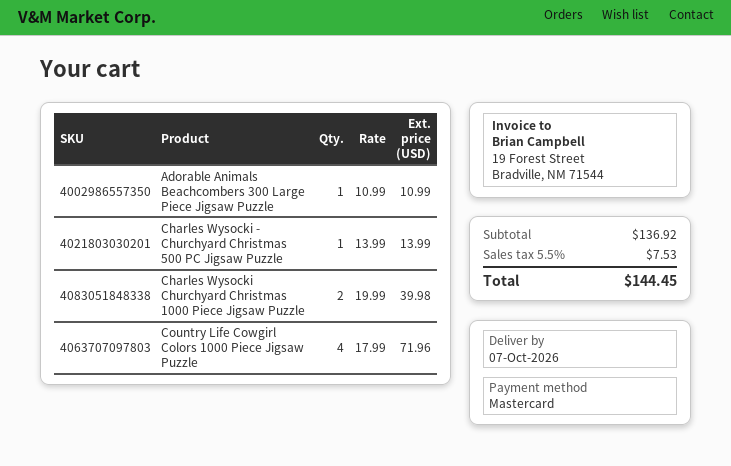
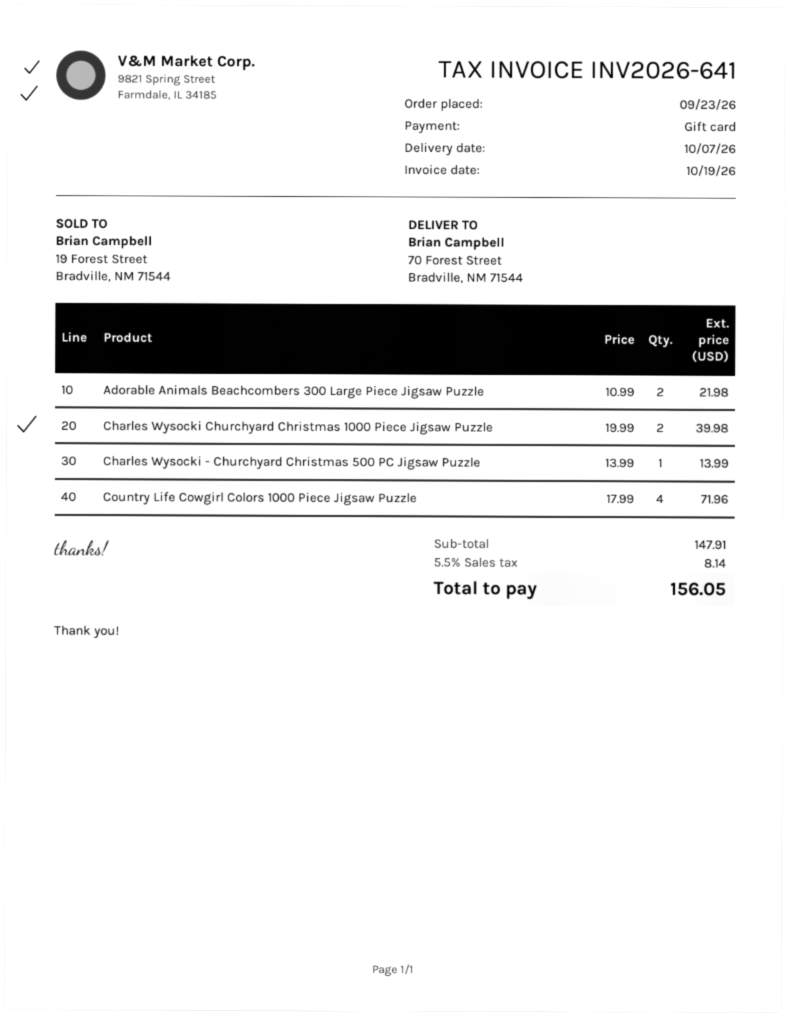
payment method: Mastercard -> gift card
Adorable Animals Beachcombers 300 Large Piece Jigsaw Puzzle: 1 x 10.99 = 10.99 -> 2 x 10.99 = 21.98
subtotal: 136.92 -> 147.91
tax: 5.5% = 7.53 -> 5.5% = 8.14
total: 144.45 -> 156.05

